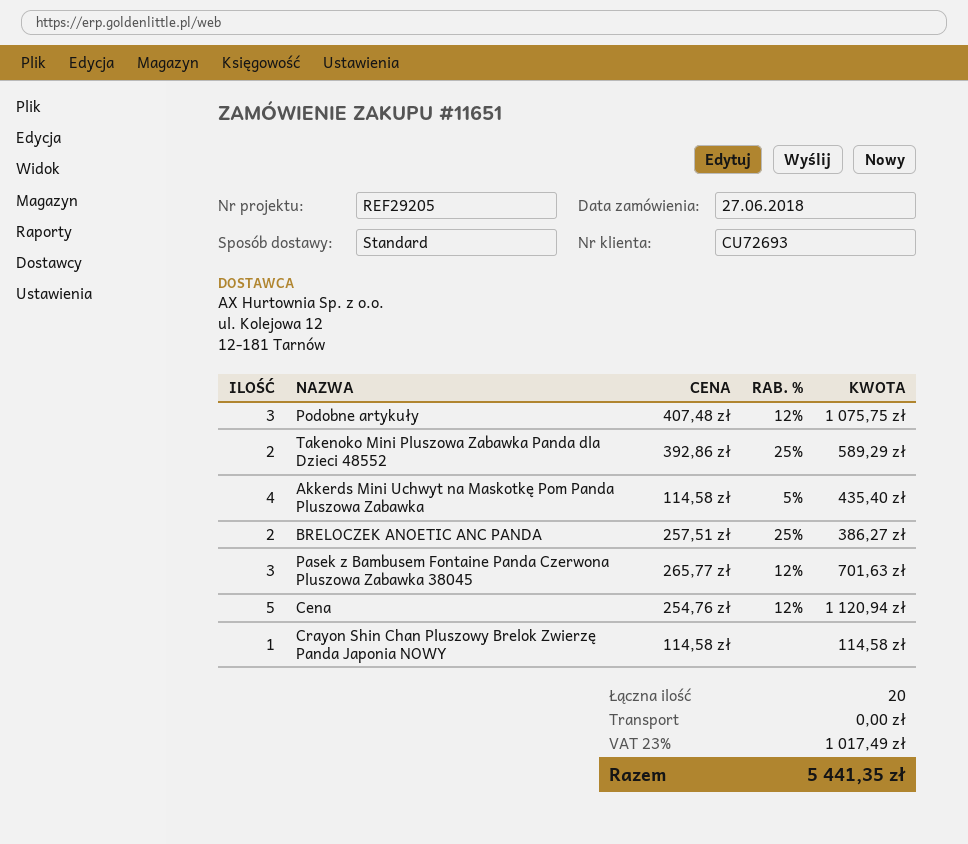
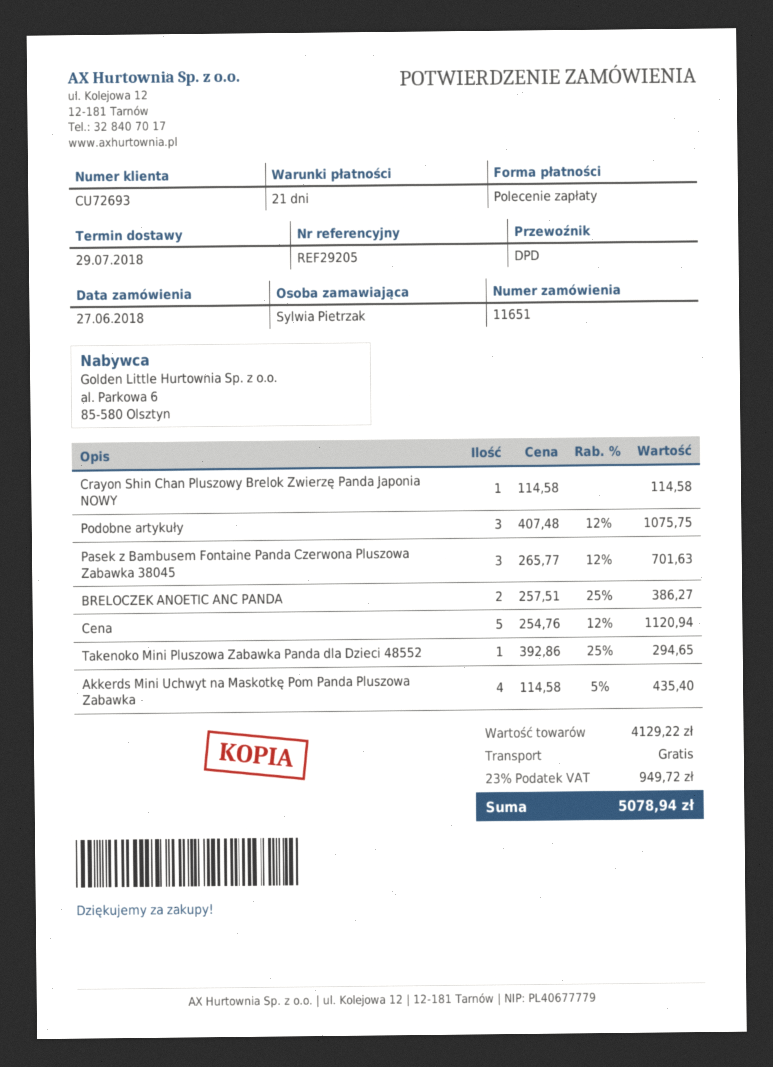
shipping method: standard -> DPD
Takenoko Mini Pluszowa Zabawka Panda dla Dzieci 48552: 2 x 392.86 - 25% = 589.29 -> 1 x 392.86 - 25% = 294.65
tax: 23% = 1017.49 -> 23% = 949.72
total: 5441.35 -> 5078.94

